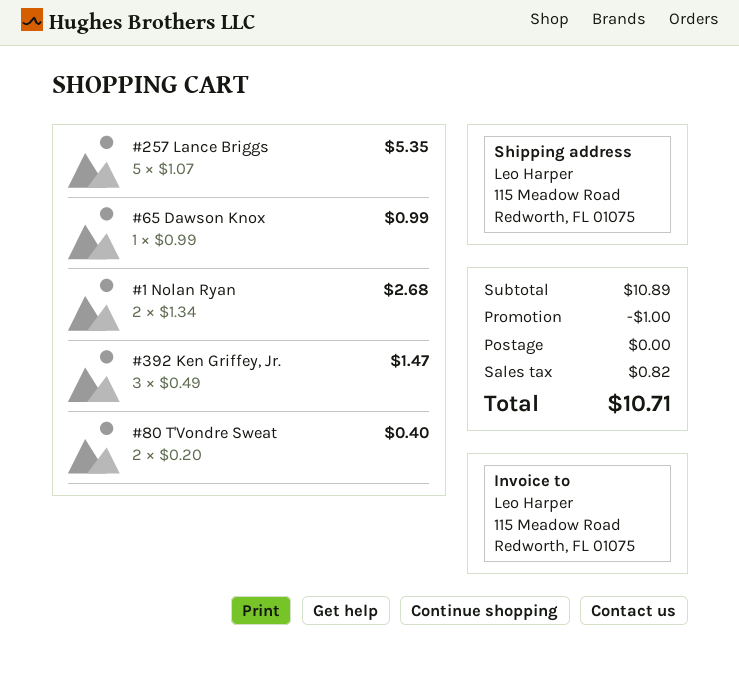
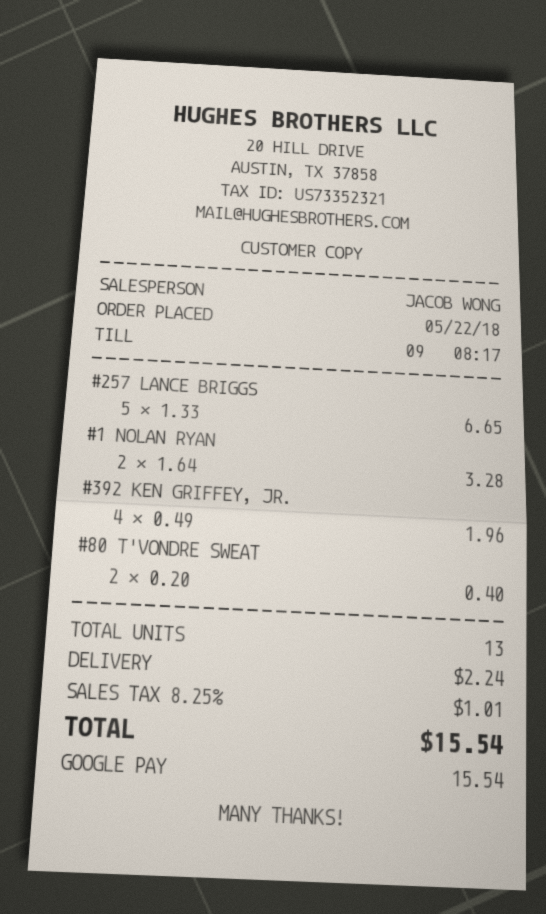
#257 Lance Briggs: 5 x 1.07 = 5.35 -> 5 x 1.33 = 6.65
#65 Dawson Knox: 1 x 0.99 = 0.99 -> none
#1 Nolan Ryan: 2 x 1.34 = 2.68 -> 2 x 1.64 = 3.28
#392 Ken Griffey, Jr.: 3 x 0.49 = 1.47 -> 4 x 0.49 = 1.96
discount: 1.00 -> none
shipping: 0.00 -> 2.24
tax: 0.82 -> 1.01
total: 10.71 -> 15.54

